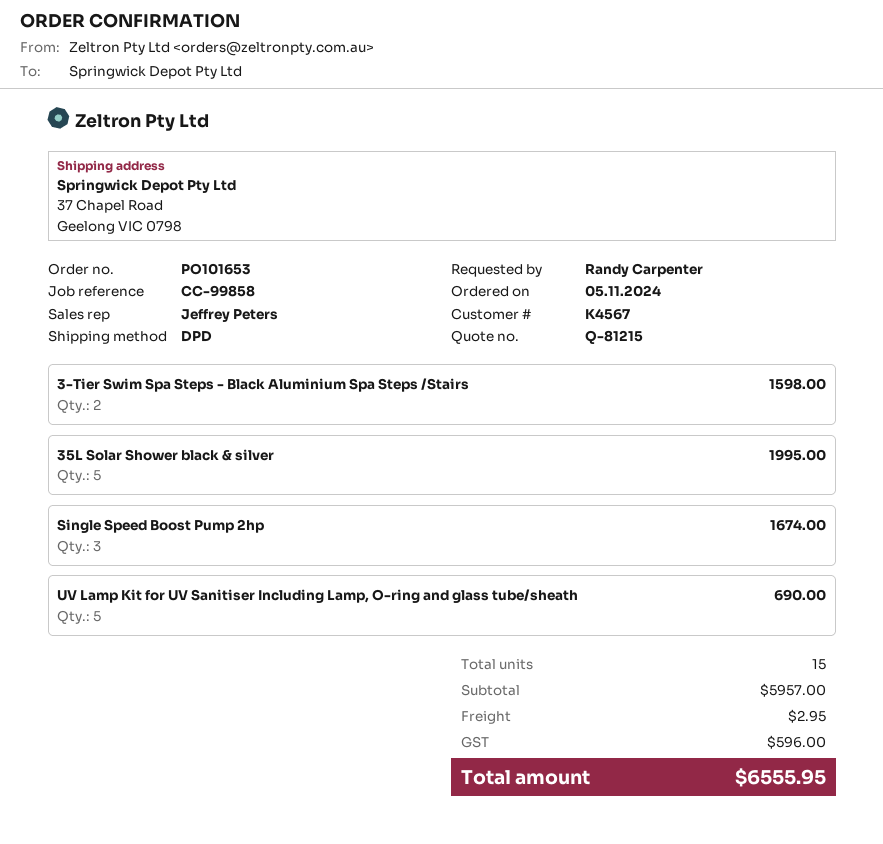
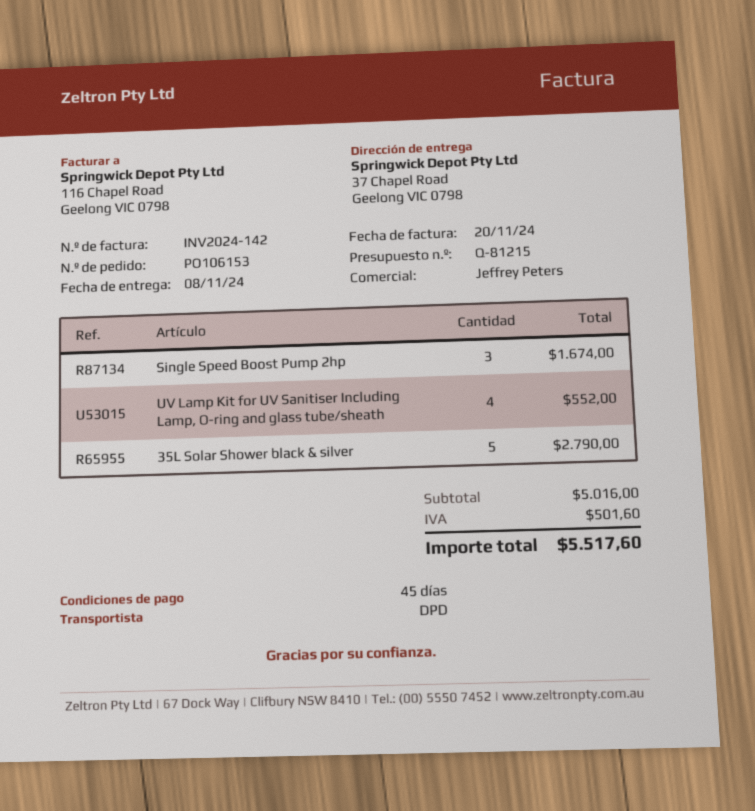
order number: PO101653 -> PO106153
3-Tier Swim Spa Steps - Black Aluminium Spa Steps /Stairs: 2 for 1598.00 -> none
35L Solar Shower black & silver: 5 for 1995.00 -> 5 for 2790.00
UV Lamp Kit for UV Sanitiser Including Lamp, O-ring and glass tube/sheath: 5 for 690.00 -> 4 for 552.00
subtotal: 5957.00 -> 5016.00
shipping: 2.95 -> none
tax: 596.00 -> 501.60
total: 6555.95 -> 5517.60

